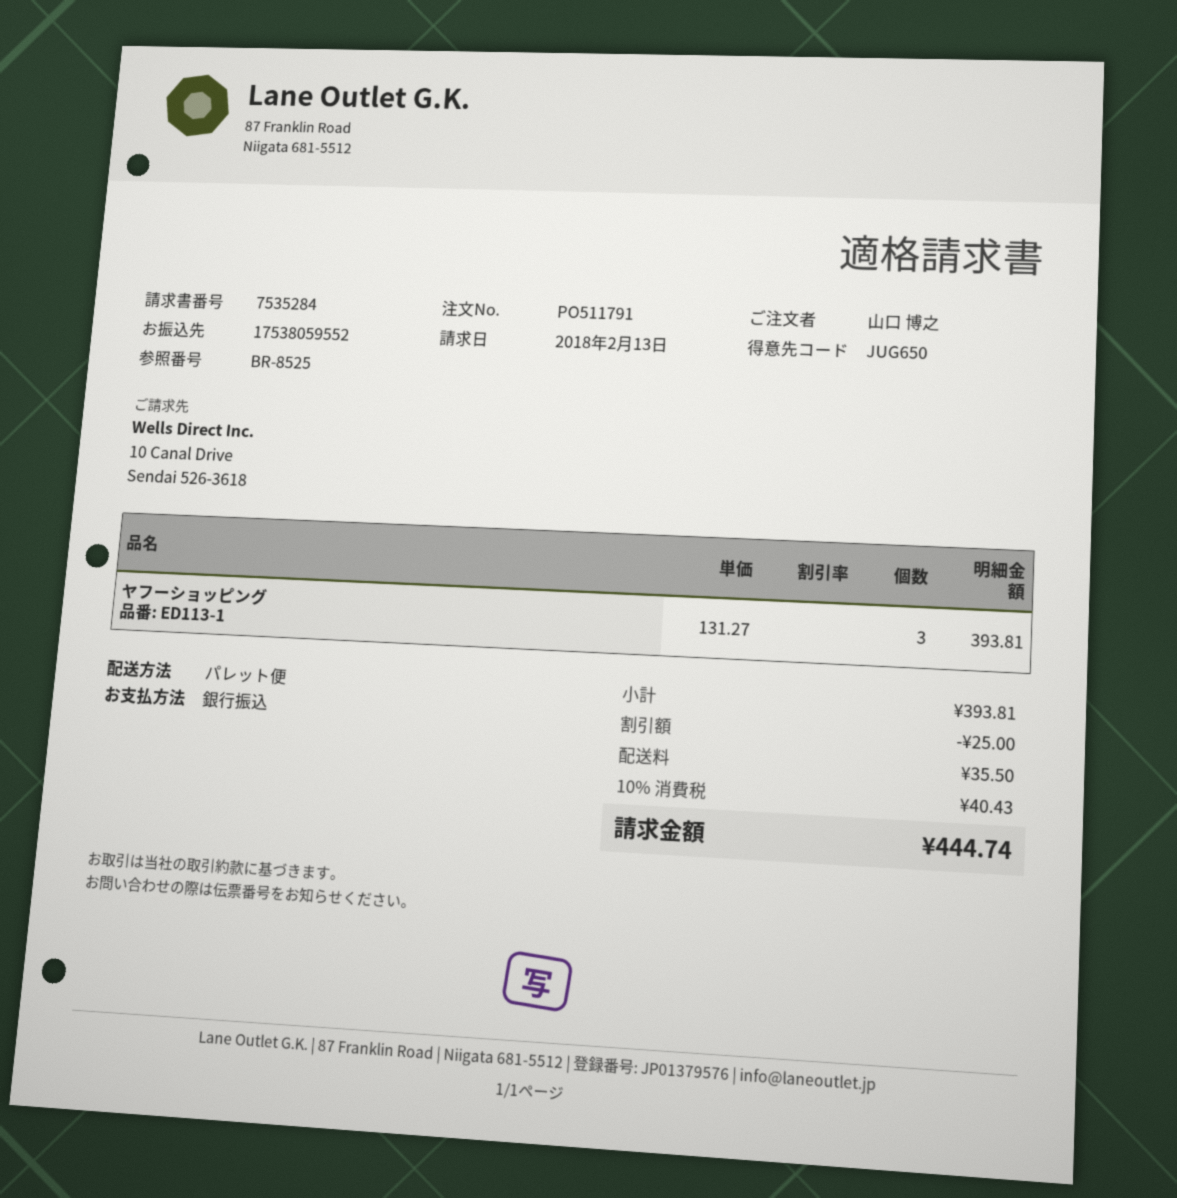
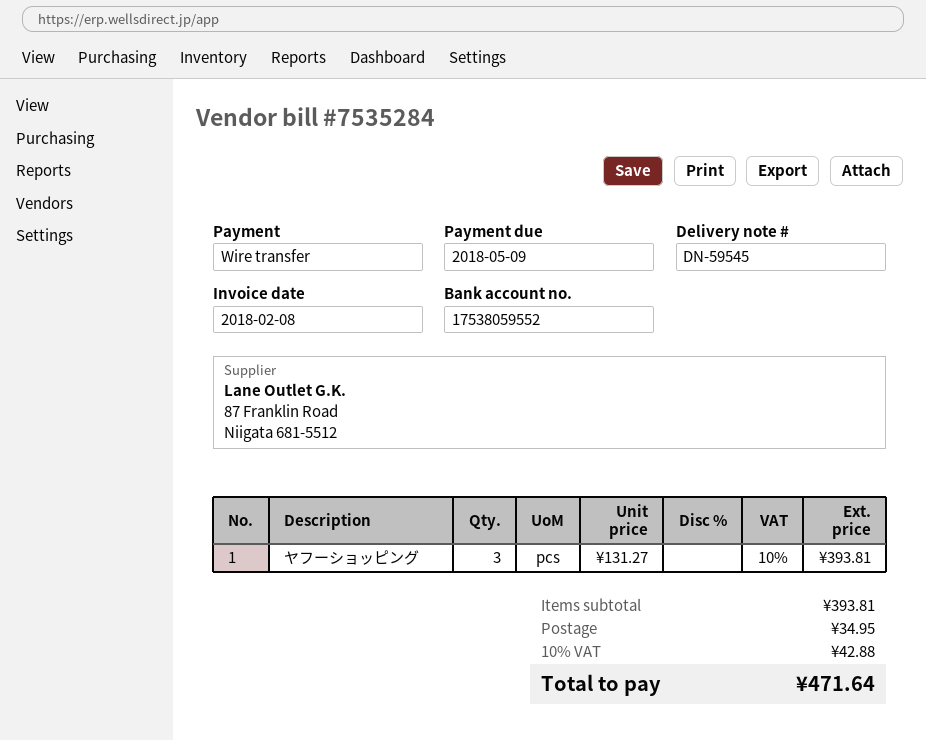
invoice date: 2018-02-13 -> 2018-02-08
discount: 25.00 -> none
shipping: 35.50 -> 34.95
tax: 10% = 40.43 -> 10% = 42.88
total: 444.74 -> 471.64

